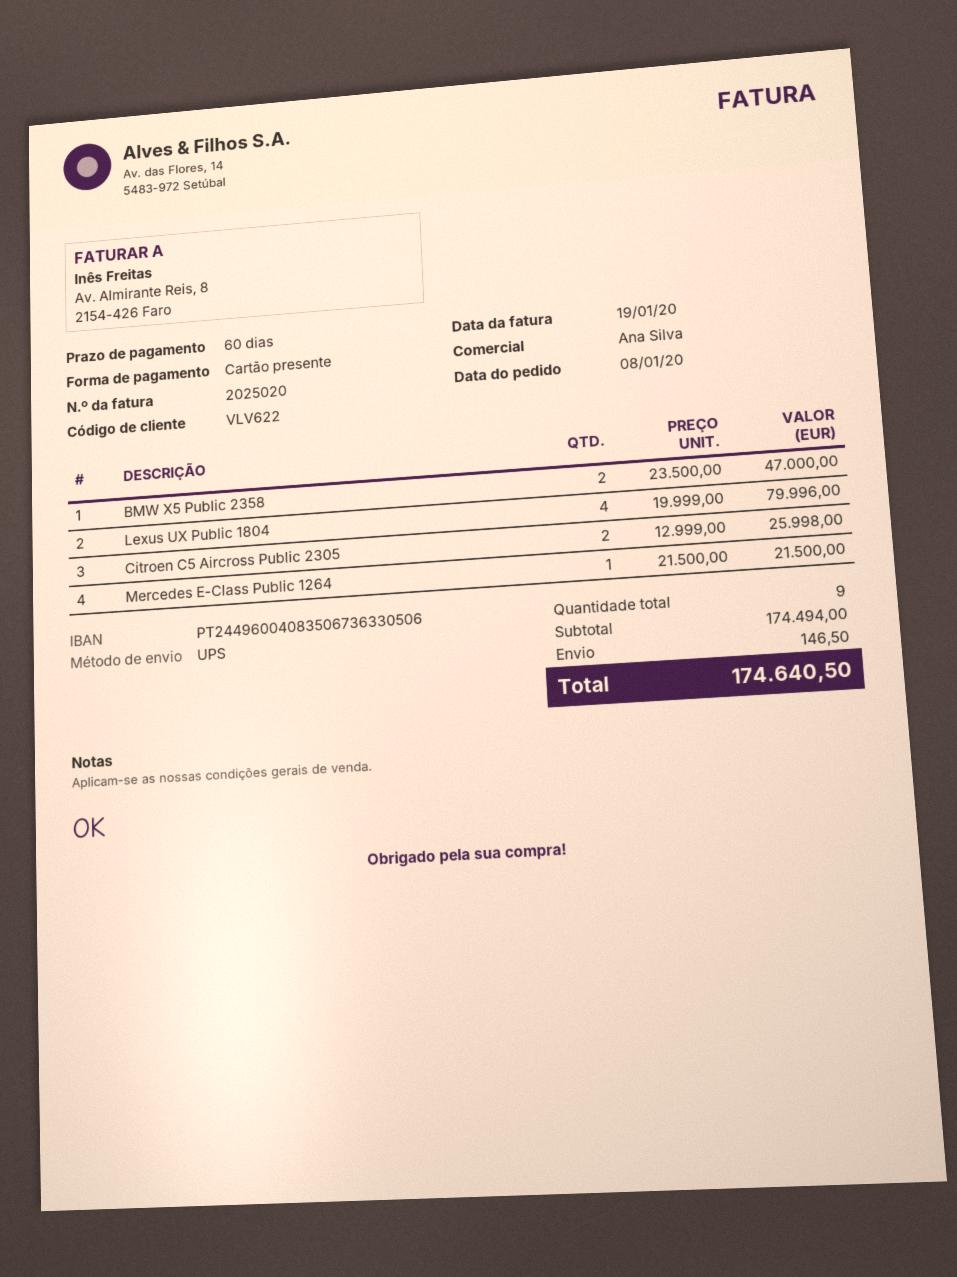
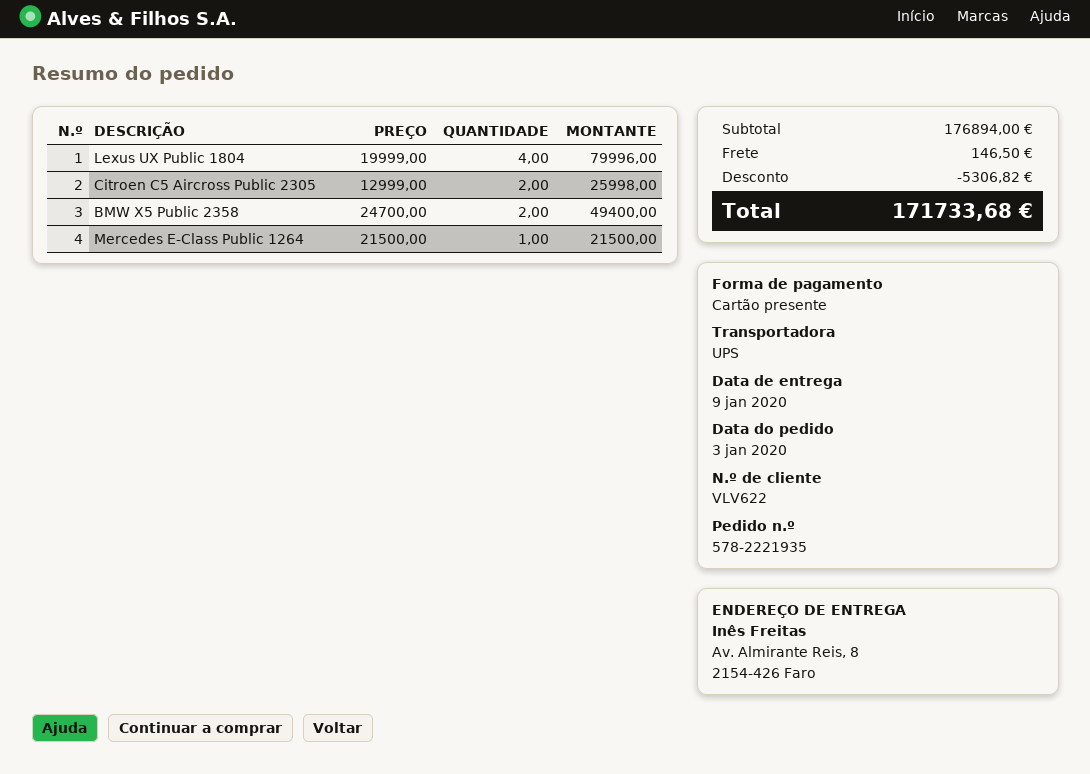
order date: 2020-01-08 -> 2020-01-03
BMW X5 Public 2358: 2 x 23500.00 = 47000.00 -> 2 x 24700.00 = 49400.00
subtotal: 174494.00 -> 176894.00
discount: none -> 5306.82
total: 174640.50 -> 171733.68

